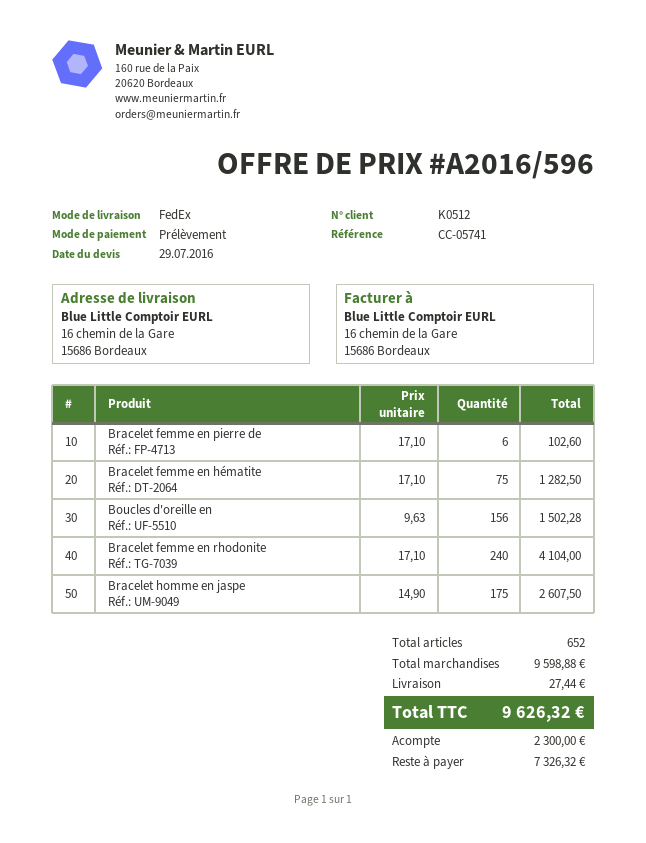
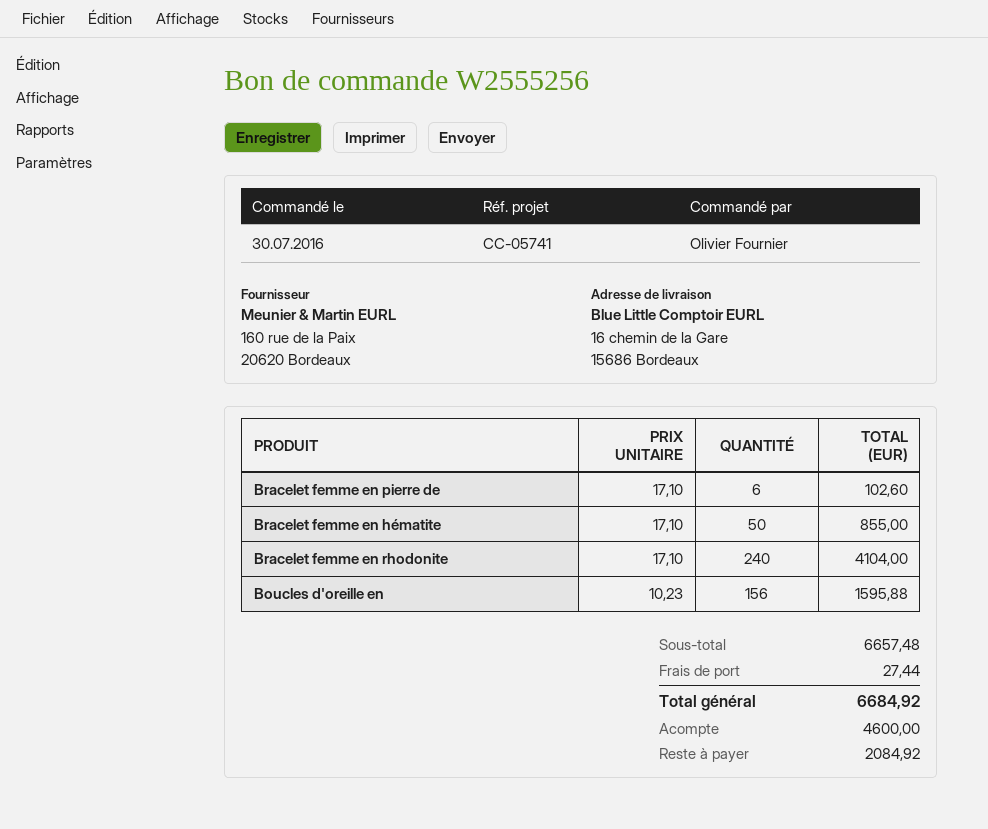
Bracelet femme en hématite: 75 x 17.10 = 1282.50 -> 50 x 17.10 = 855.00
Boucles d'oreille en: 156 x 9.63 = 1502.28 -> 156 x 10.23 = 1595.88
Bracelet homme en jaspe: 175 x 14.90 = 2607.50 -> none
subtotal: 9598.88 -> 6657.48
total: 9626.32 -> 6684.92
deposit: 2300.00 -> 4600.00
balance: 7326.32 -> 2084.92

